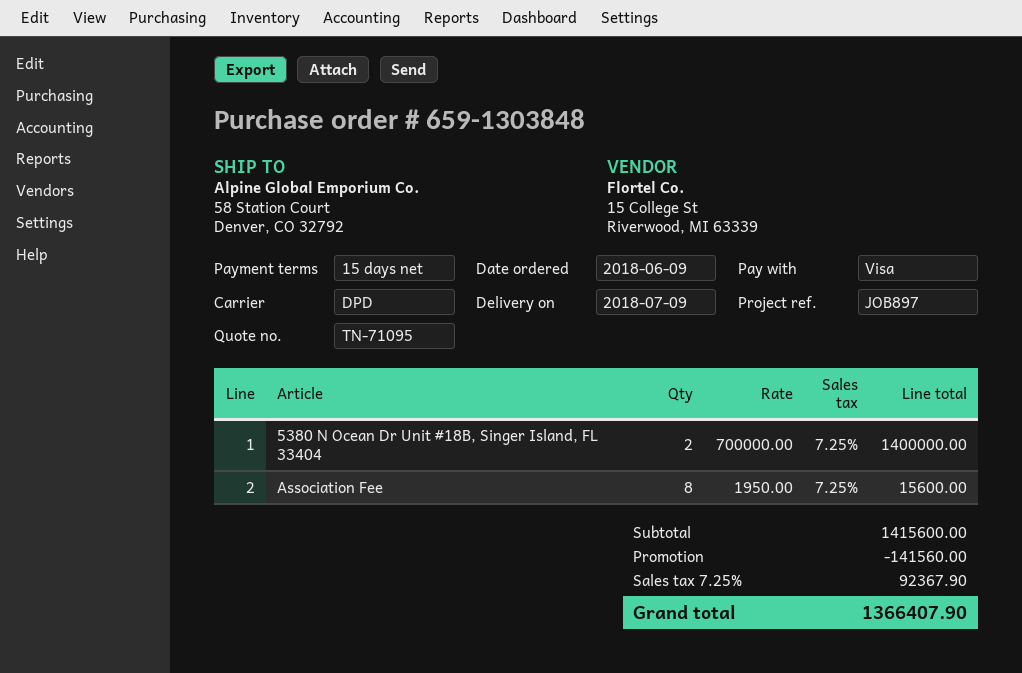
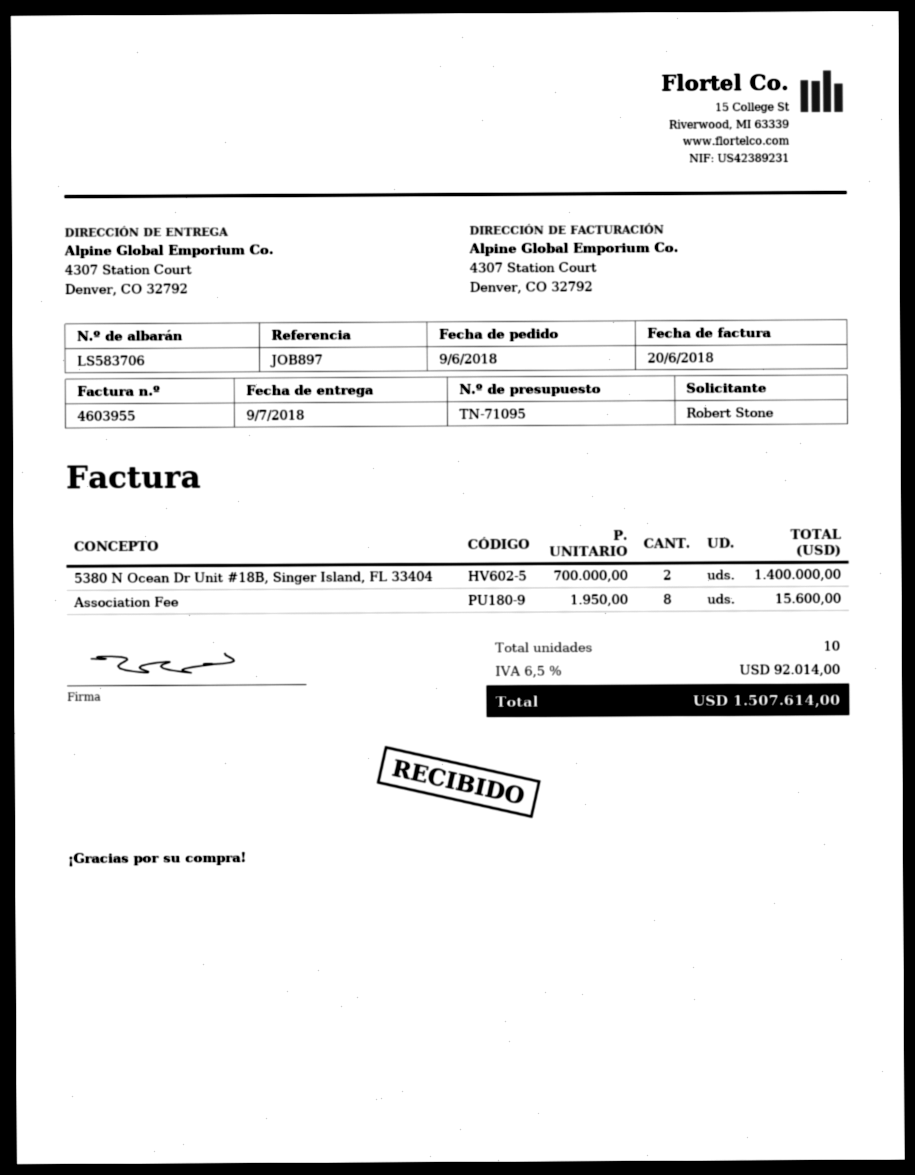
ship to: 58 Station Court, Denver, CO 32792 -> 4307 Station Court, Denver, CO 32792
discount: 141560.00 -> none
tax: 7.25% = 92367.90 -> 6.5% = 92014.00
total: 1366407.90 -> 1507614.00

